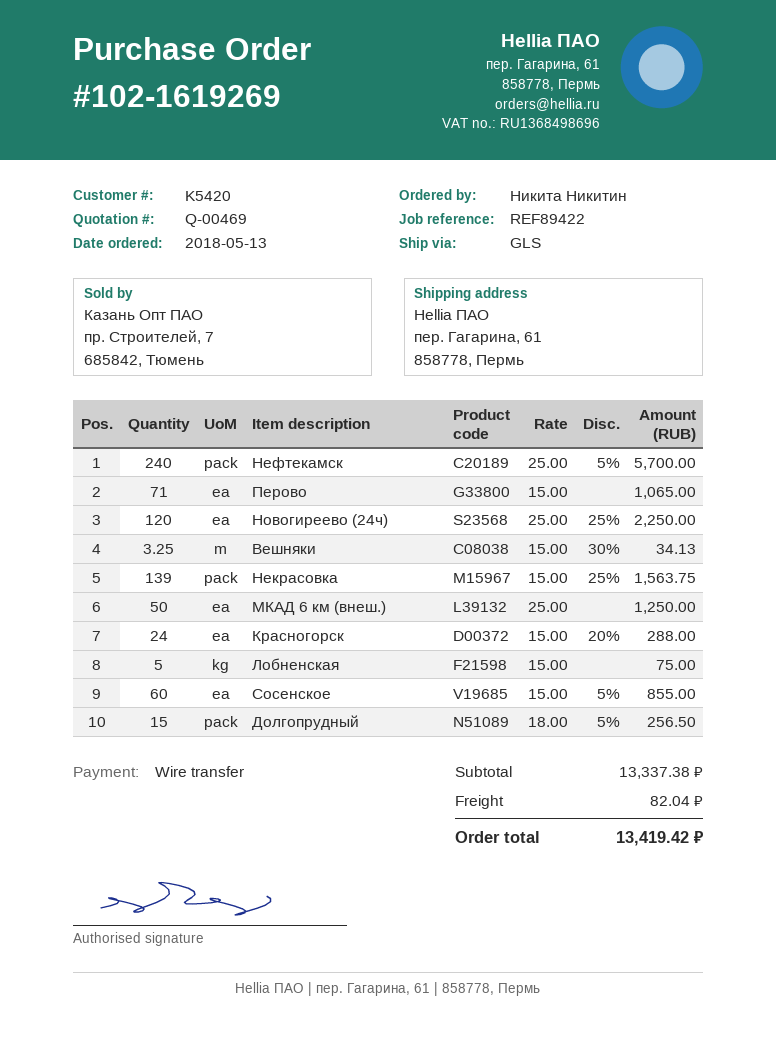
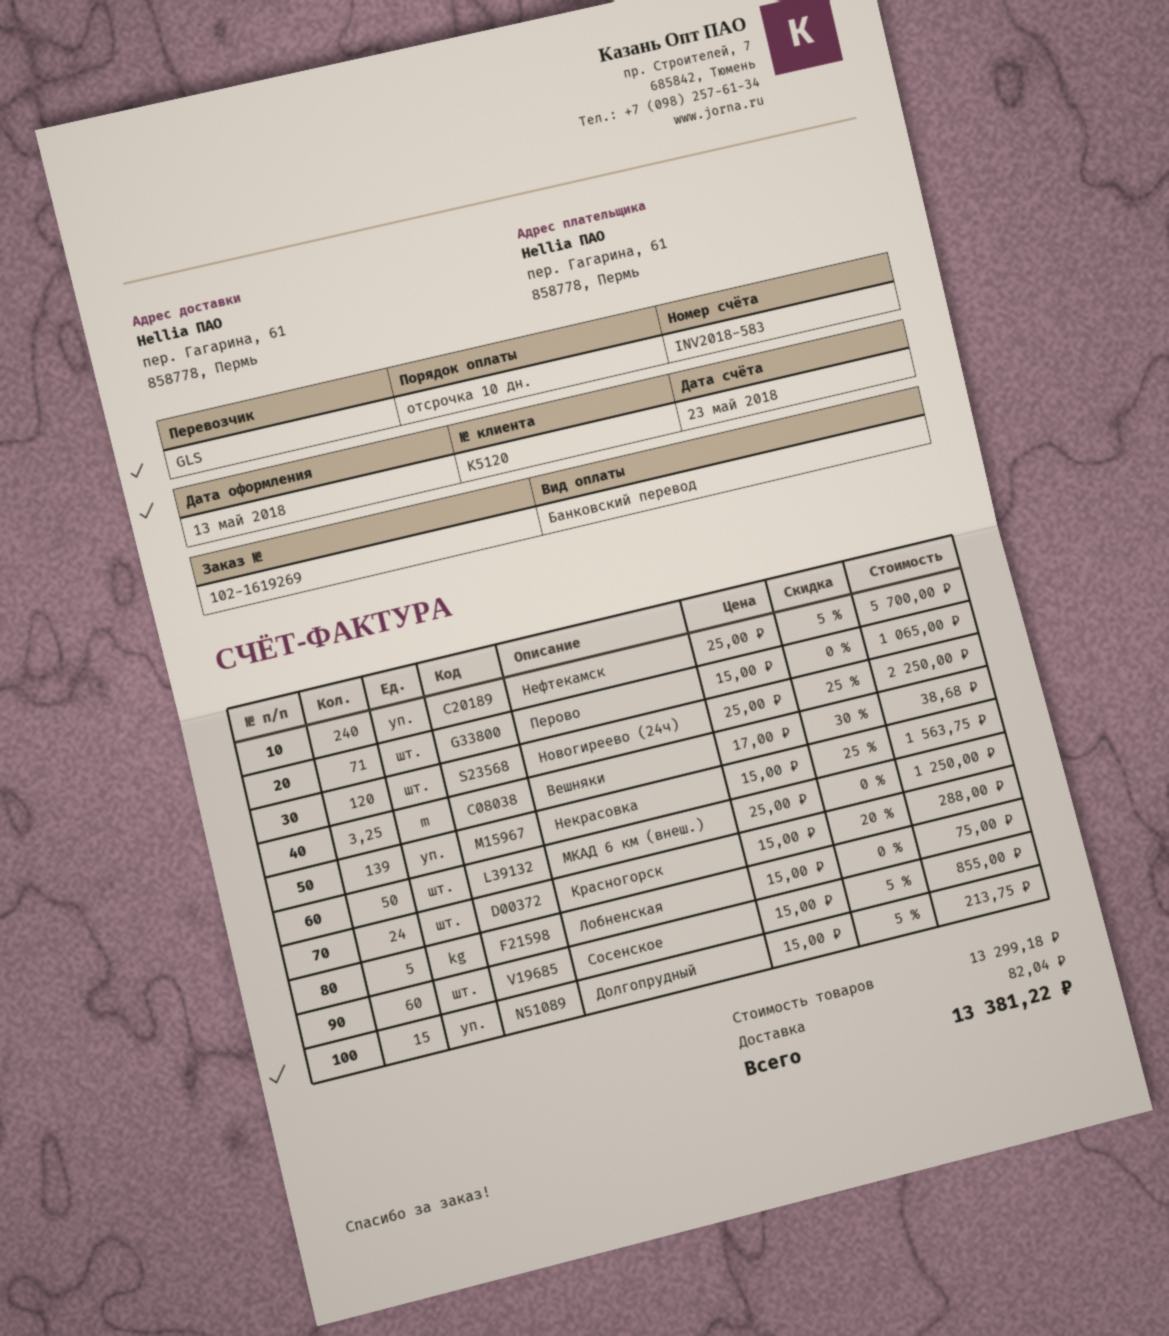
customer number: K5420 -> K5120
Вешняки: 3.25 x 15.00 - 30% = 34.13 -> 3.25 x 17.00 - 30% = 38.68
Долгопрудный: 15 x 18.00 - 5% = 256.50 -> 15 x 15.00 - 5% = 213.75
subtotal: 13337.38 -> 13299.18
total: 13419.42 -> 13381.22

